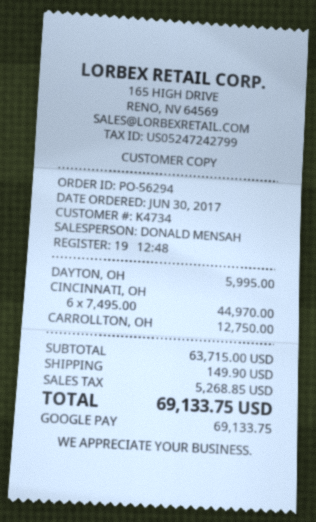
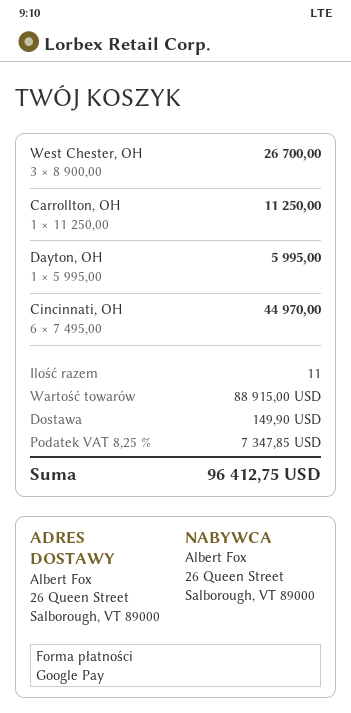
CARROLLTON, OH: 1 x 12750.00 = 12750.00 -> 1 x 11250.00 = 11250.00
West Chester, OH: none -> 3 x 8900.00 = 26700.00
subtotal: 63715.00 -> 88915.00
tax: 5268.85 -> 7347.85
total: 69133.75 -> 96412.75

